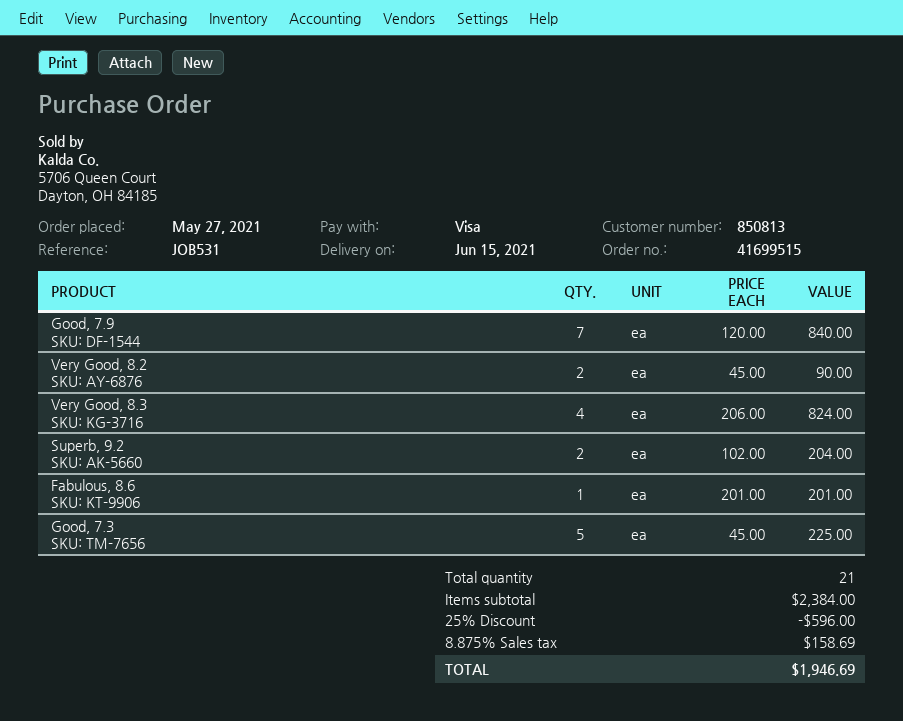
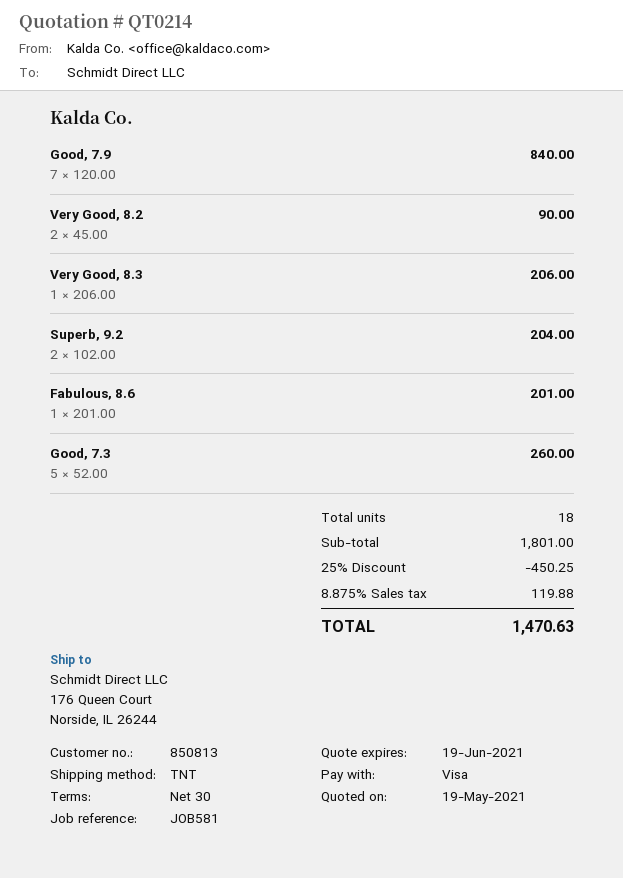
reference: JOB531 -> JOB581
Very Good, 8.3: 4 x 206.00 = 824.00 -> 1 x 206.00 = 206.00
Good, 7.3: 5 x 45.00 = 225.00 -> 5 x 52.00 = 260.00
total quantity: 21 -> 18
subtotal: 2384.00 -> 1801.00
discount: 25% = 596.00 -> 25% = 450.25
tax: 8.875% = 158.69 -> 8.875% = 119.88
total: 1946.69 -> 1470.63

